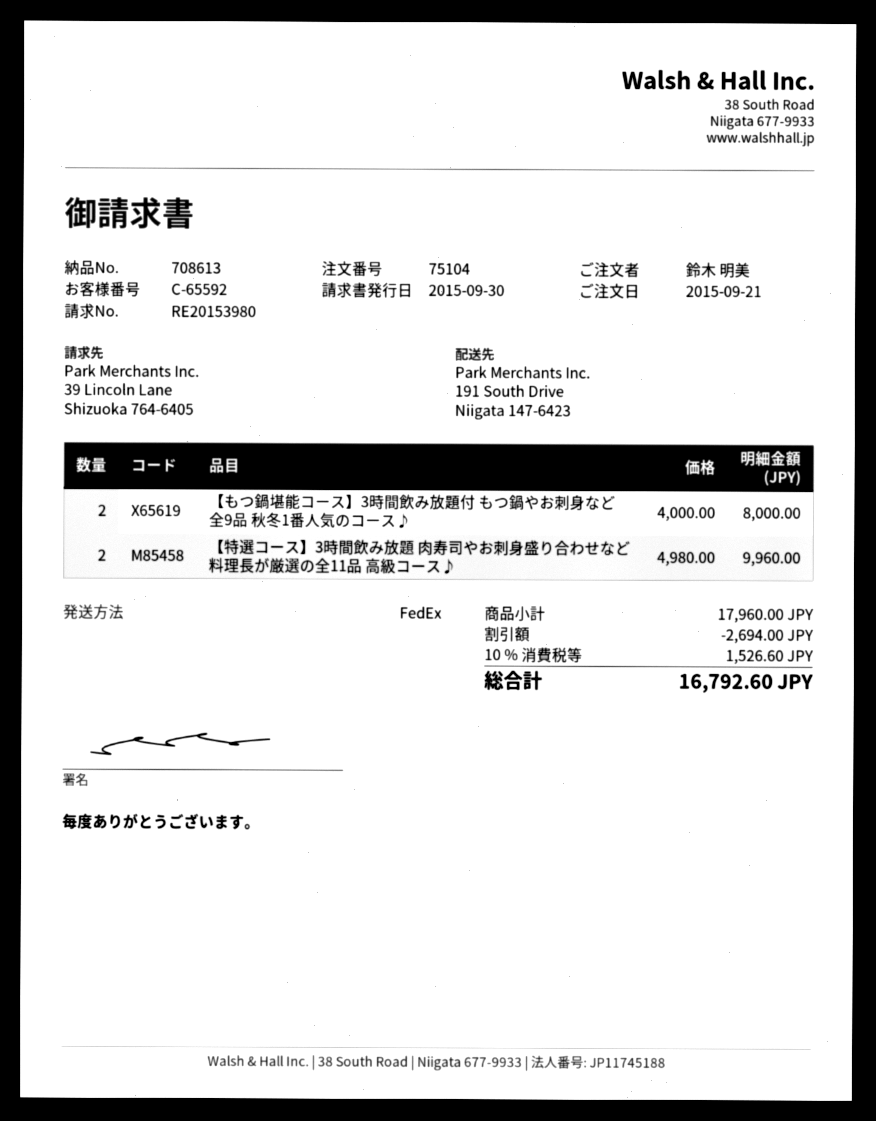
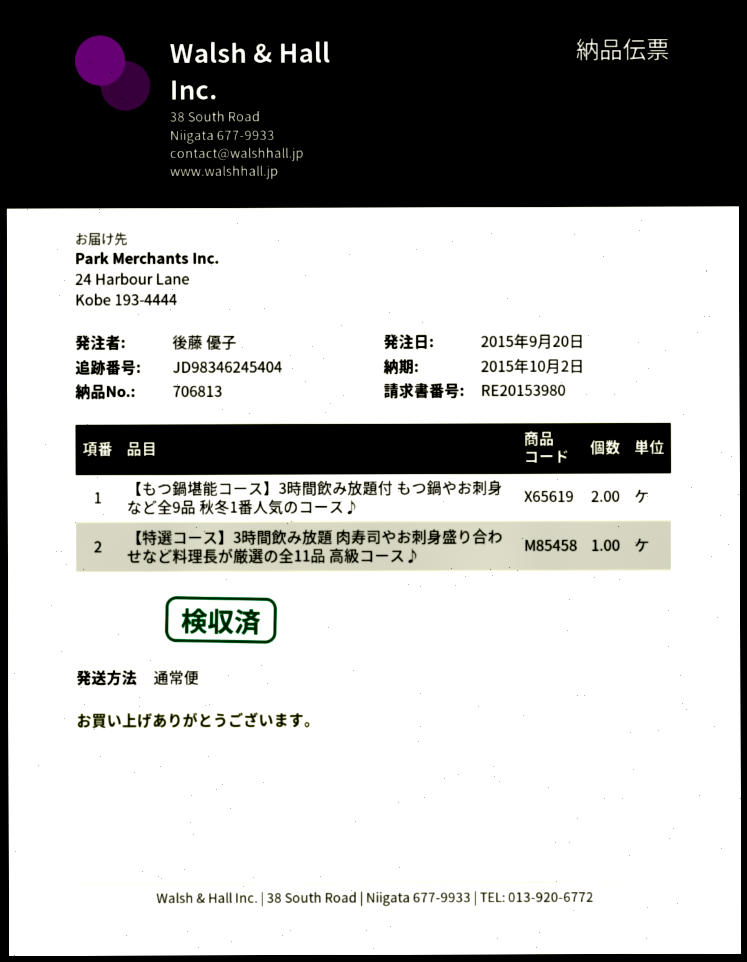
order date: 2015-09-21 -> 2015-09-20
delivery note number: 708613 -> 706813
ordered by: 鈴木 明美 -> 後藤 優子
shipping method: FedEx -> standard
ship to: 191 South Drive, Niigata 147-6423 -> 24 Harbour Lane, Kobe 193-4444
【特選コース】3時間飲み放題 肉寿司やお刺身盛り合わせなど料理長が厳選の全11品 高級コース♪: 2 -> 1

